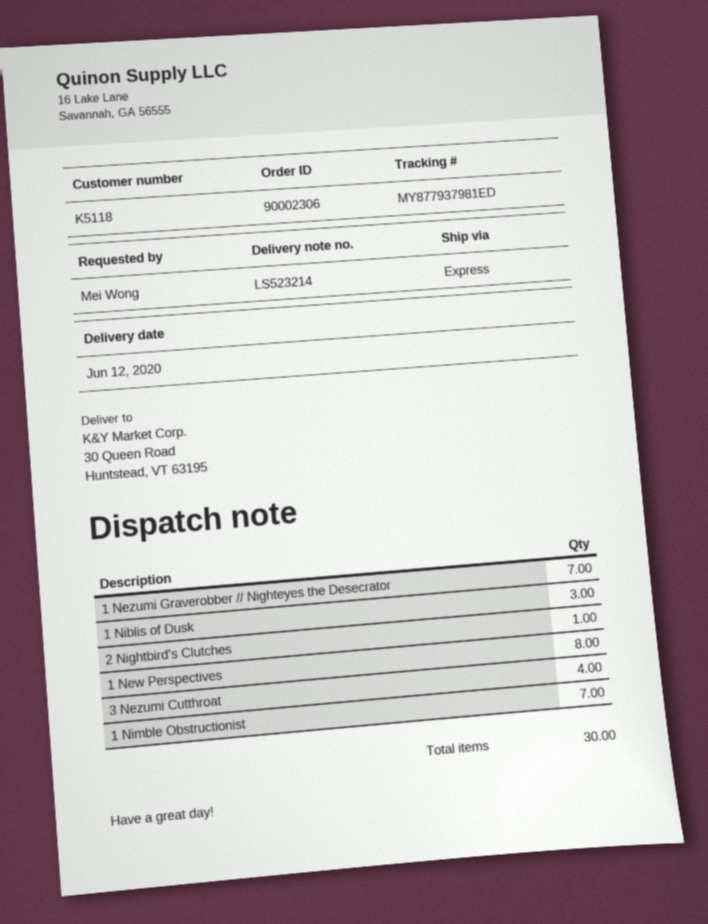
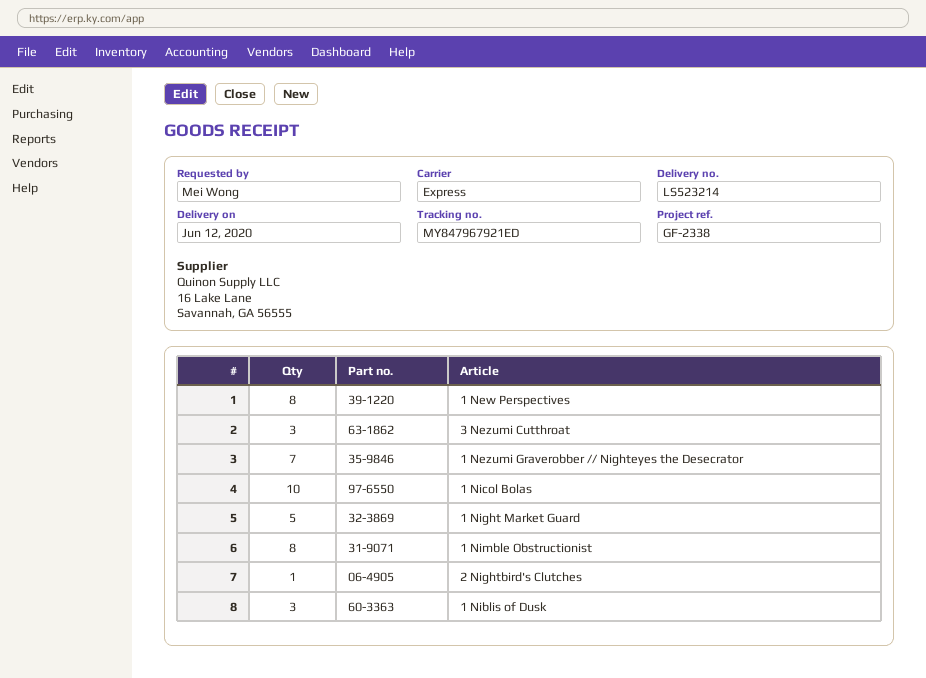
tracking number: MY877937981ED -> MY847967921ED
3 Nezumi Cutthroat: 4 -> 3
1 Nimble Obstructionist: 7 -> 8
1 Nicol Bolas: none -> 10
1 Night Market Guard: none -> 5

